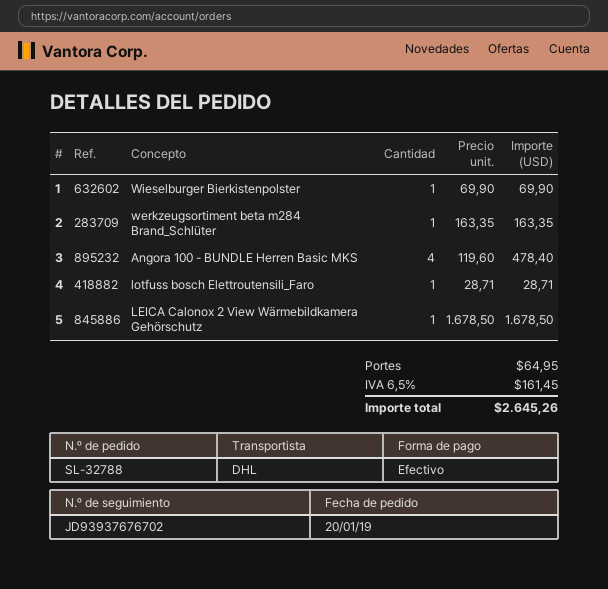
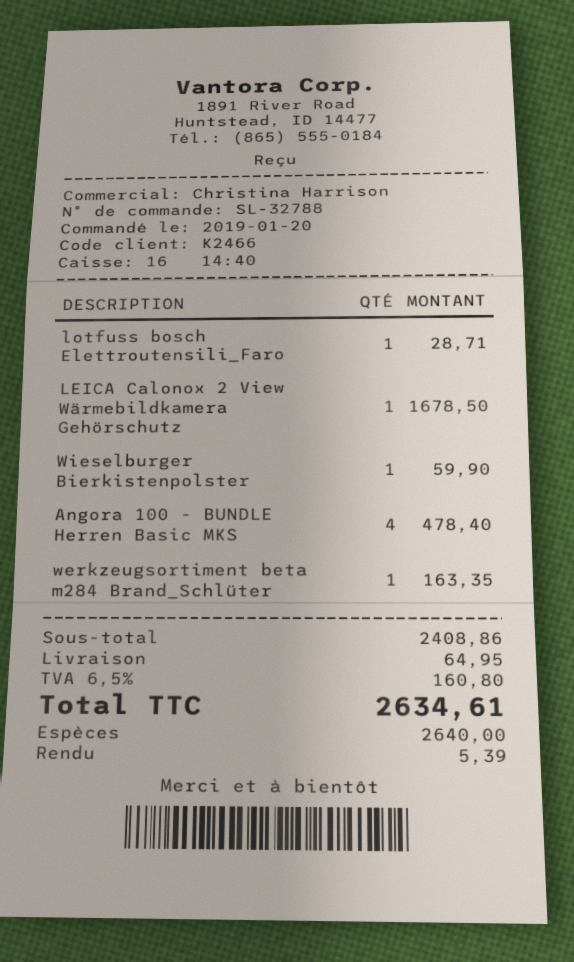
Wieselburger Bierkistenpolster: 1 for 69.90 -> 1 for 59.90
tax: 6.5% = 161.45 -> 6.5% = 160.80
total: 2645.26 -> 2634.61

